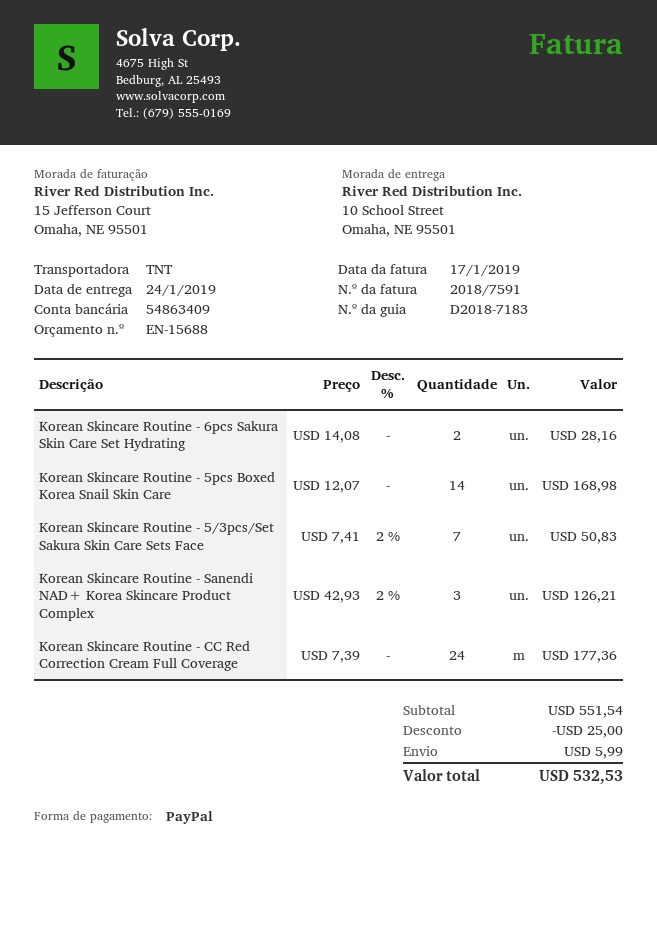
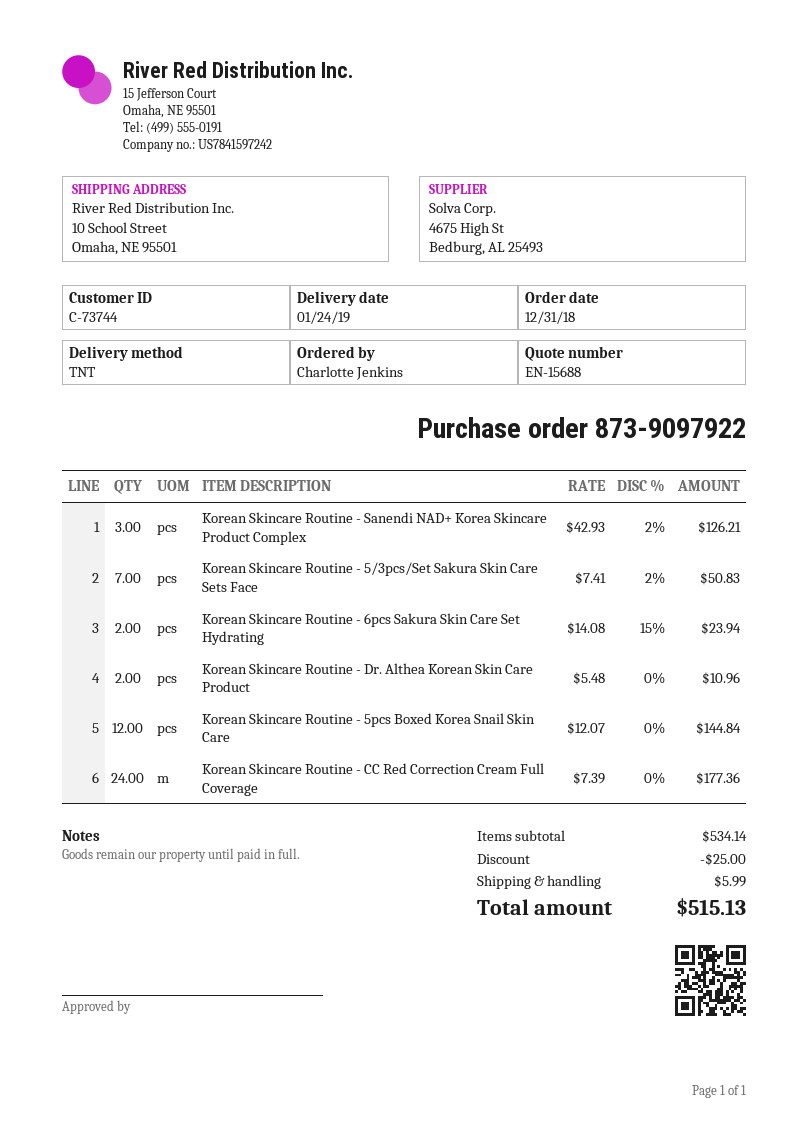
Korean Skincare Routine - 6pcs Sakura Skin Care Set Hydrating: 2 x 14.08 = 28.16 -> 2 x 14.08 - 15% = 23.94
Korean Skincare Routine - 5pcs Boxed Korea Snail Skin Care: 14 x 12.07 = 168.98 -> 12 x 12.07 = 144.84
Korean Skincare Routine - Dr. Althea Korean Skin Care Product: none -> 2 x 5.48 = 10.96
subtotal: 551.54 -> 534.14
total: 532.53 -> 515.13

